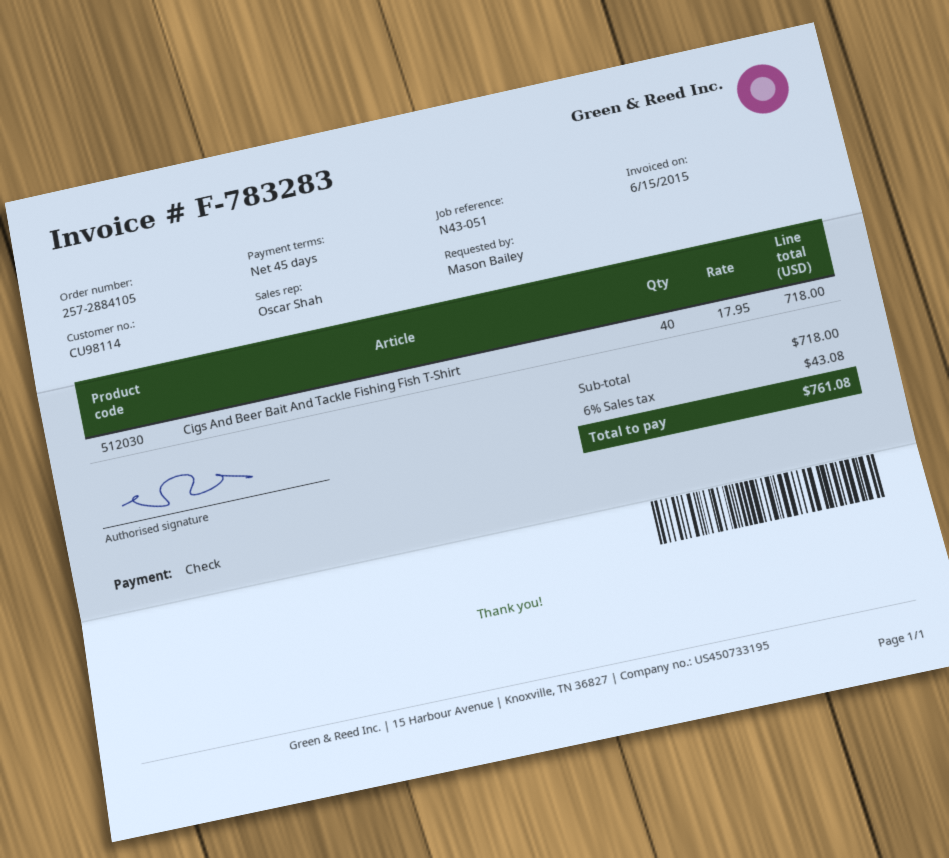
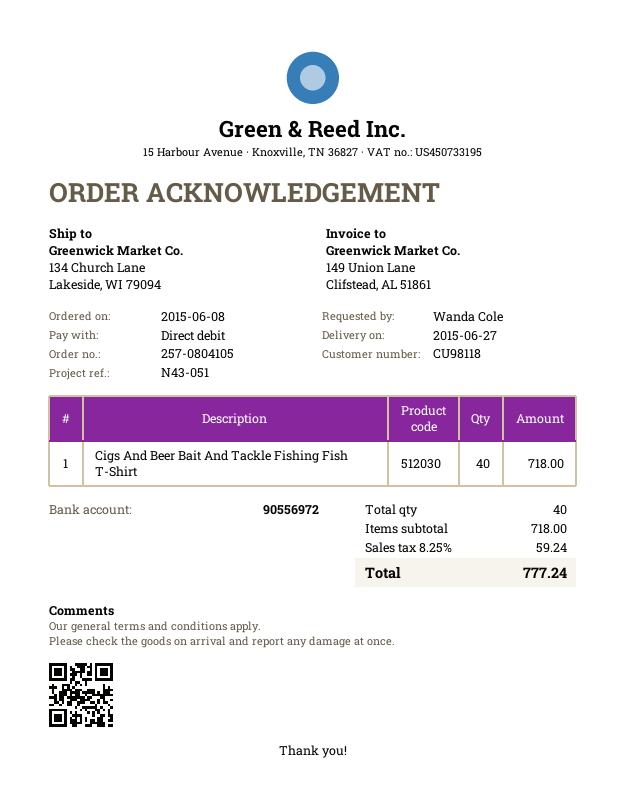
order number: 257-2884105 -> 257-0804105
customer number: CU98114 -> CU98118
ordered by: Mason Bailey -> Wanda Cole
payment method: cheque -> direct debit
tax: 6% = 43.08 -> 8.25% = 59.24
total: 761.08 -> 777.24

